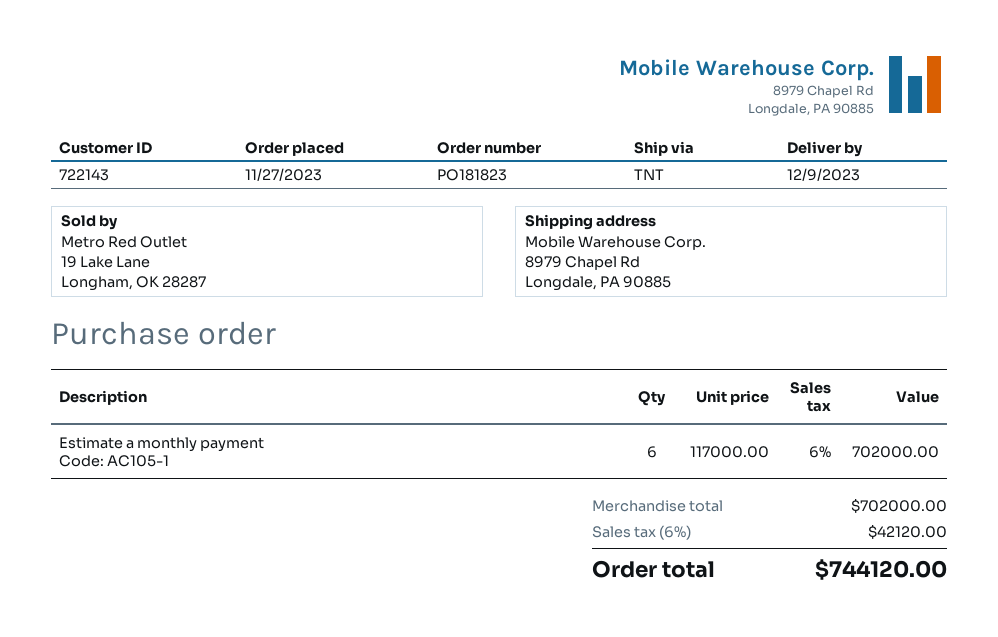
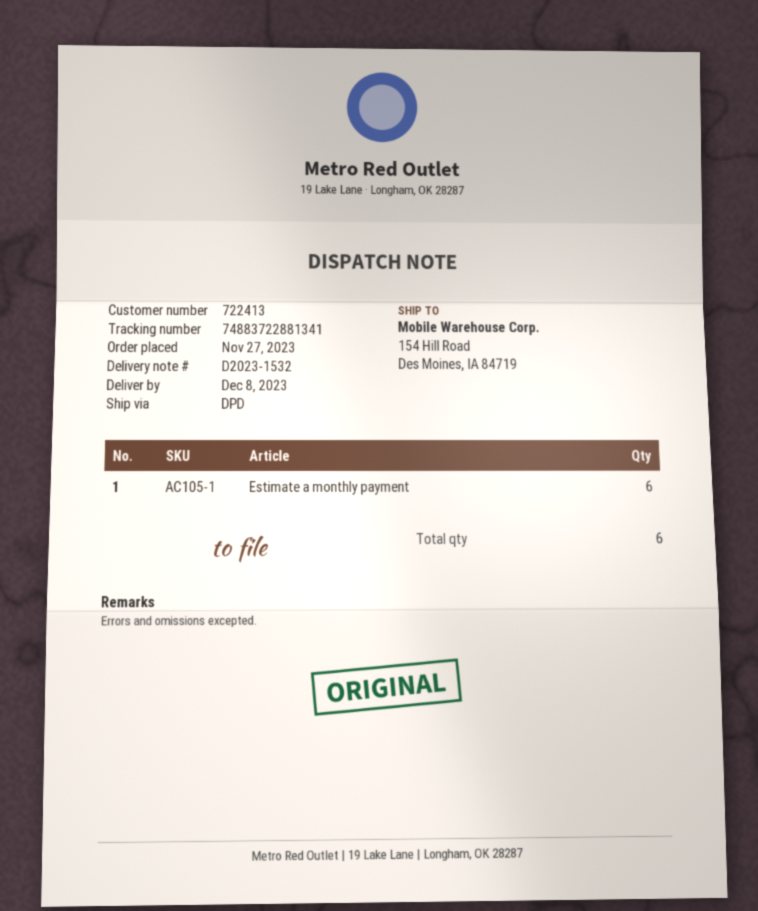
delivery date: 2023-12-09 -> 2023-12-08
customer number: 722143 -> 722413
shipping method: TNT -> DPD
ship to: 8979 Chapel Rd, Longdale, PA 90885 -> 154 Hill Road, Des Moines, IA 84719

